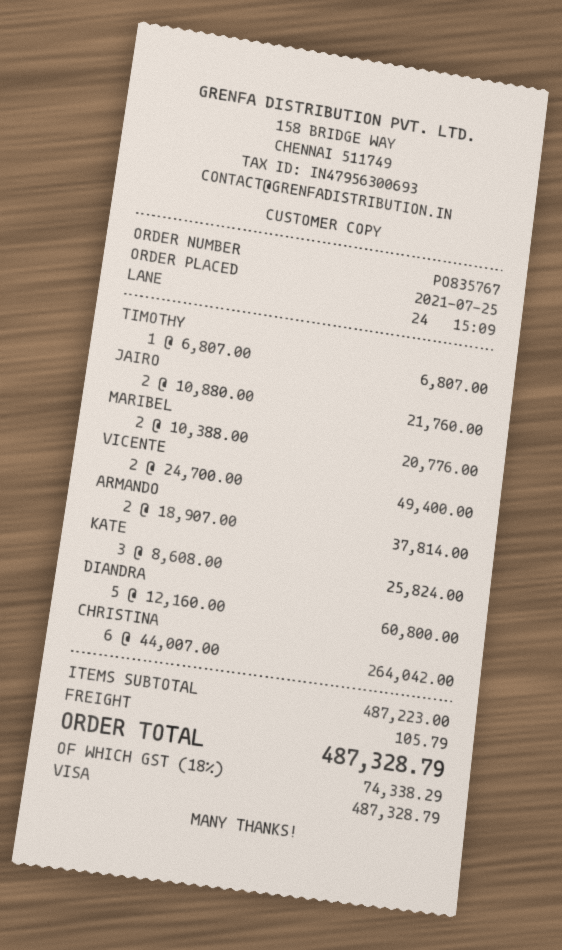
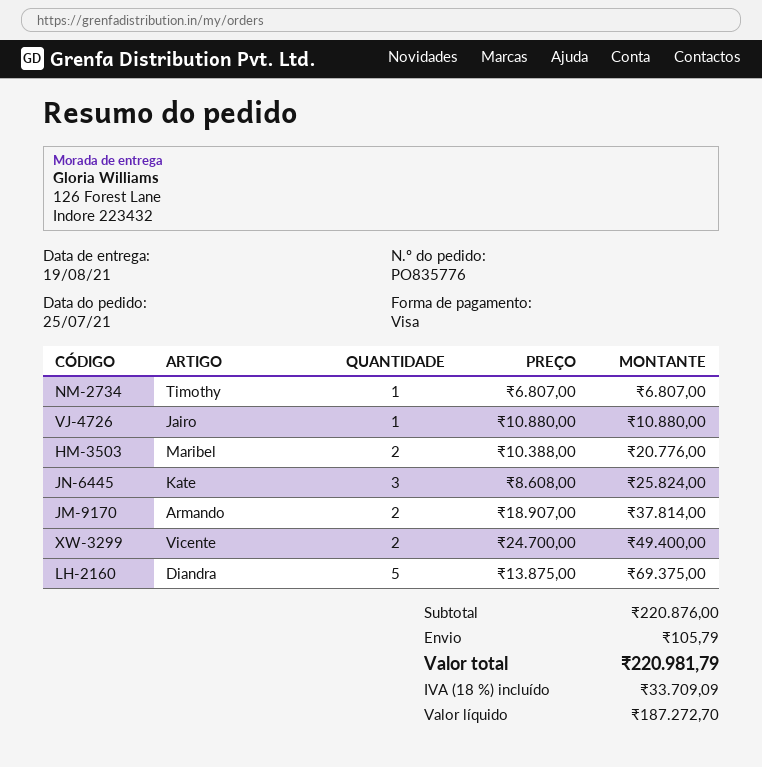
order number: PO835767 -> PO835776
JAIRO: 2 x 10880.00 = 21760.00 -> 1 x 10880.00 = 10880.00
DIANDRA: 5 x 12160.00 = 60800.00 -> 5 x 13875.00 = 69375.00
CHRISTINA: 6 x 44007.00 = 264042.00 -> none
subtotal: 487223.00 -> 220876.00
tax: 18% = 74338.29 -> 18% = 33709.09
total: 487328.79 -> 220981.79

